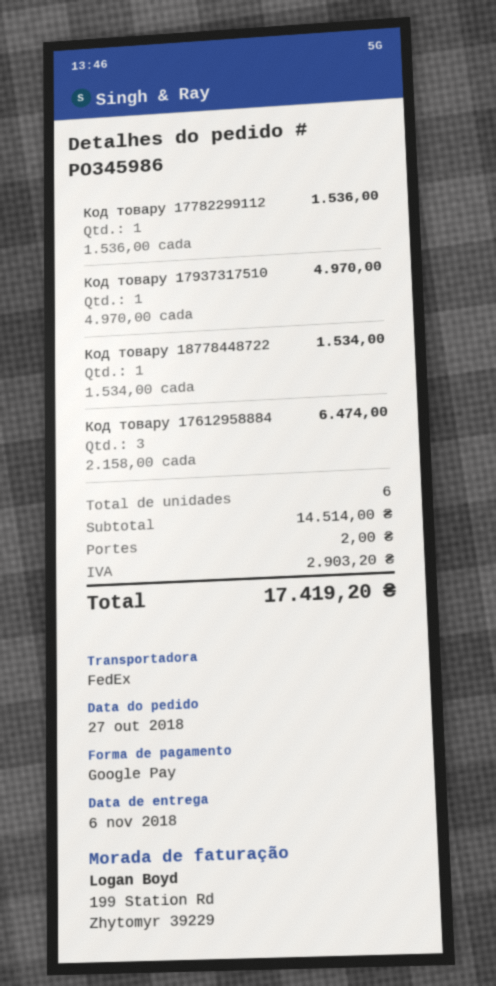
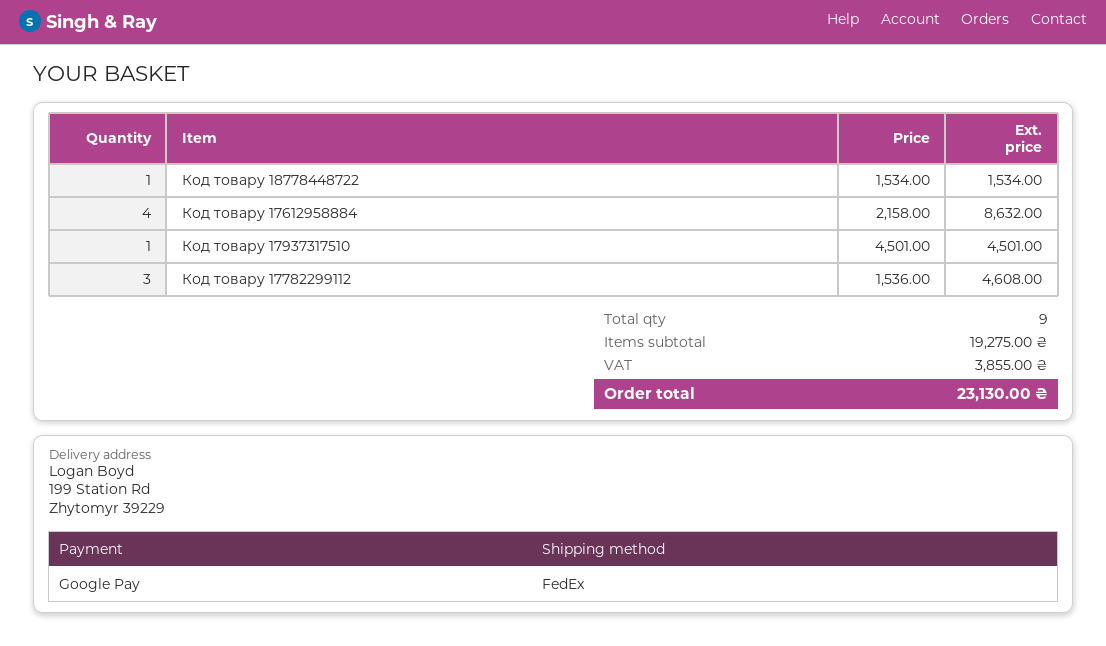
Код товару 17782299112: 1 x 1536.00 = 1536.00 -> 3 x 1536.00 = 4608.00
Код товару 17937317510: 1 x 4970.00 = 4970.00 -> 1 x 4501.00 = 4501.00
Код товару 17612958884: 3 x 2158.00 = 6474.00 -> 4 x 2158.00 = 8632.00
total quantity: 6 -> 9
subtotal: 14514.00 -> 19275.00
shipping: 2.00 -> none
tax: 2903.20 -> 3855.00
total: 17419.20 -> 23130.00

